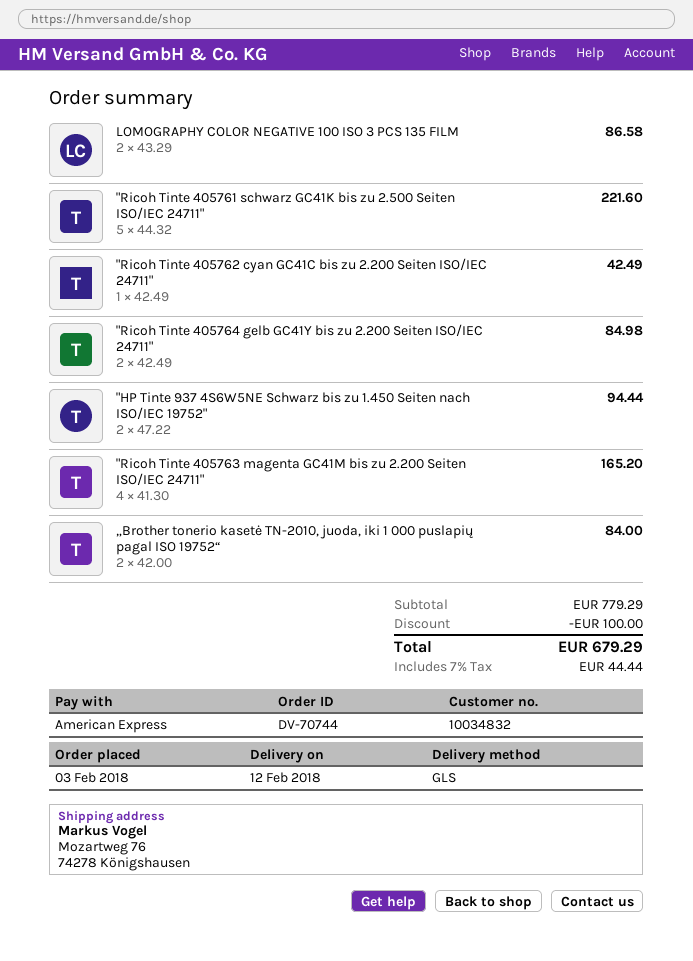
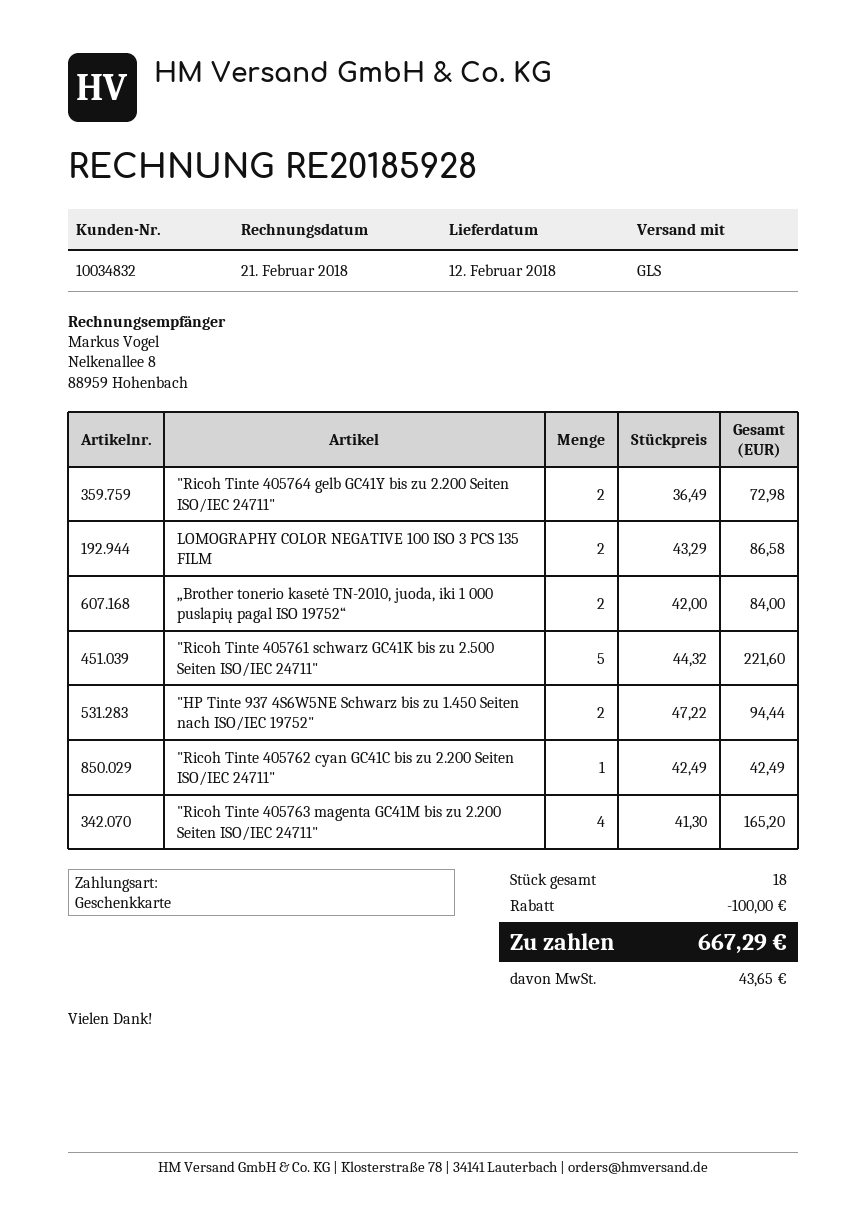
payment method: American Express -> gift card
"Ricoh Tinte 405764 gelb GC41Y bis zu 2.200 Seiten ISO/IEC 24711": 2 x 42.49 = 84.98 -> 2 x 36.49 = 72.98
tax: 44.44 -> 43.65
total: 679.29 -> 667.29

